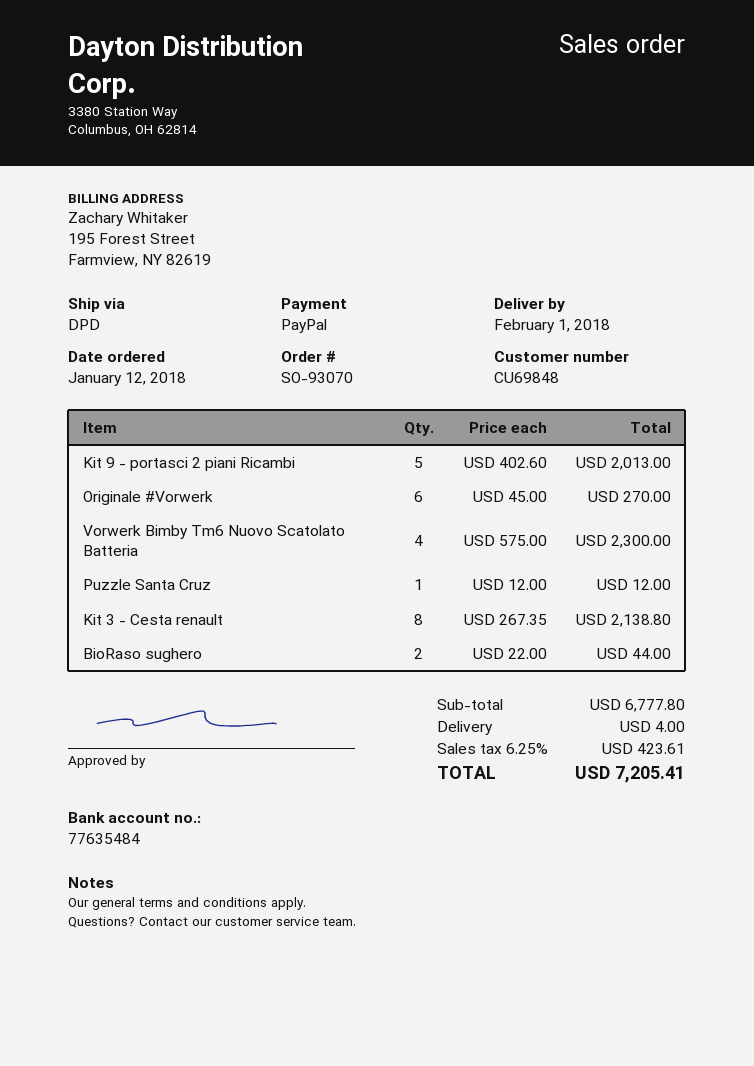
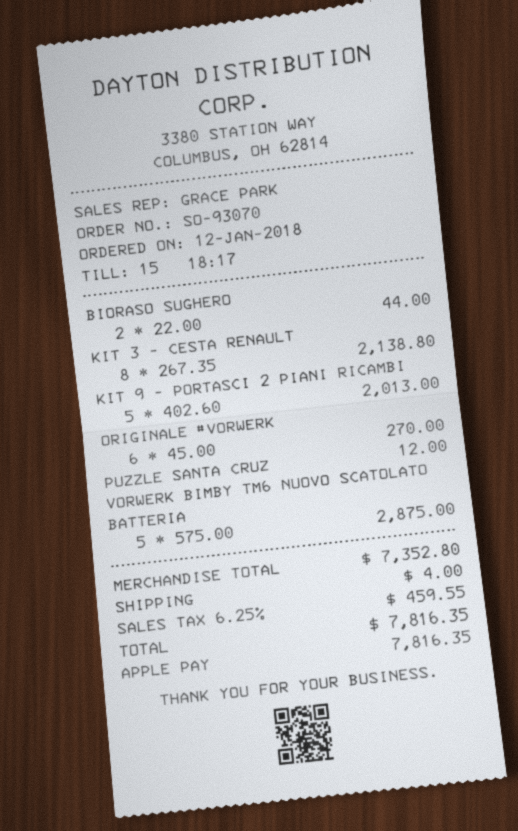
payment method: PayPal -> Apple Pay
Vorwerk Bimby Tm6 Nuovo Scatolato Batteria: 4 x 575.00 = 2300.00 -> 5 x 575.00 = 2875.00
subtotal: 6777.80 -> 7352.80
tax: 6.25% = 423.61 -> 6.25% = 459.55
total: 7205.41 -> 7816.35

